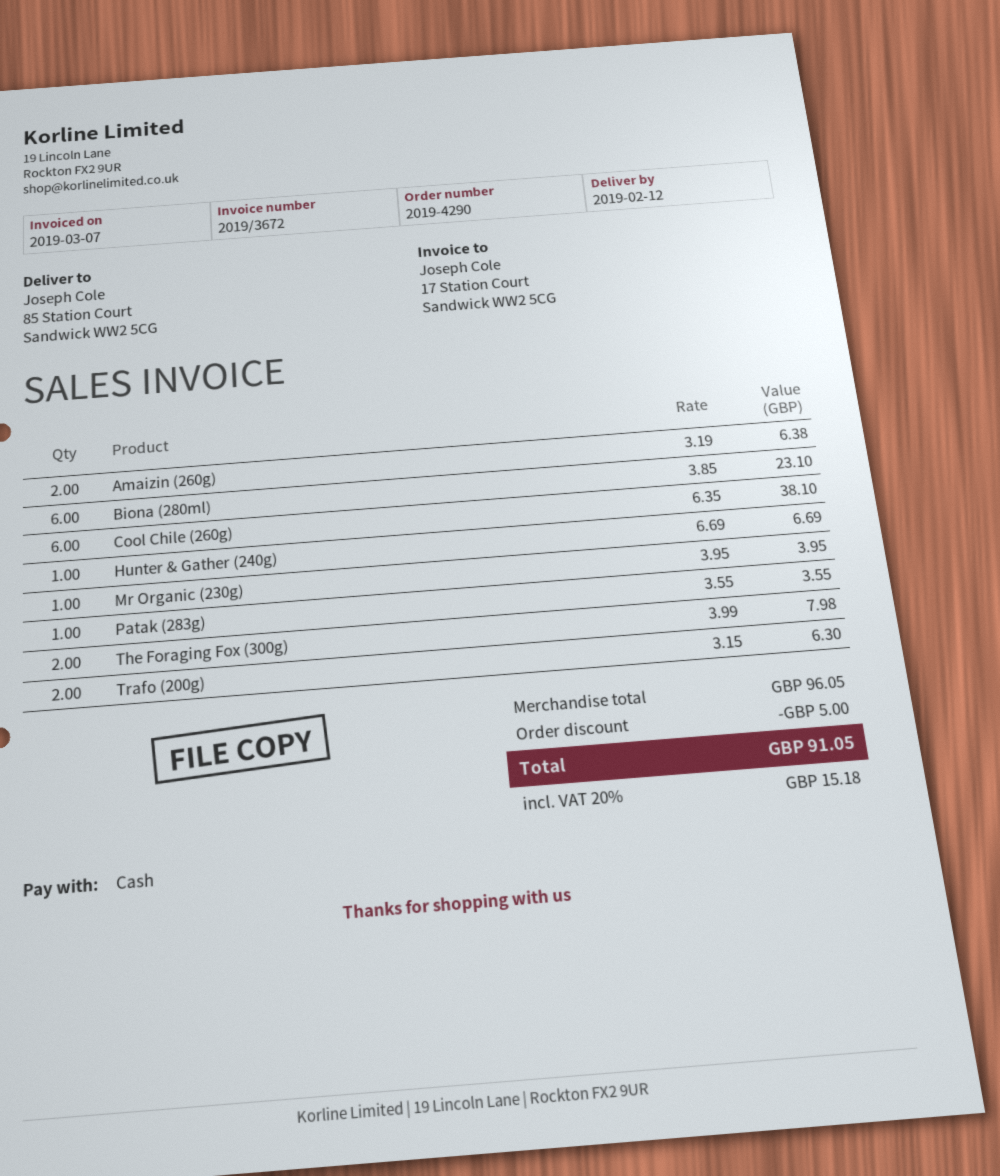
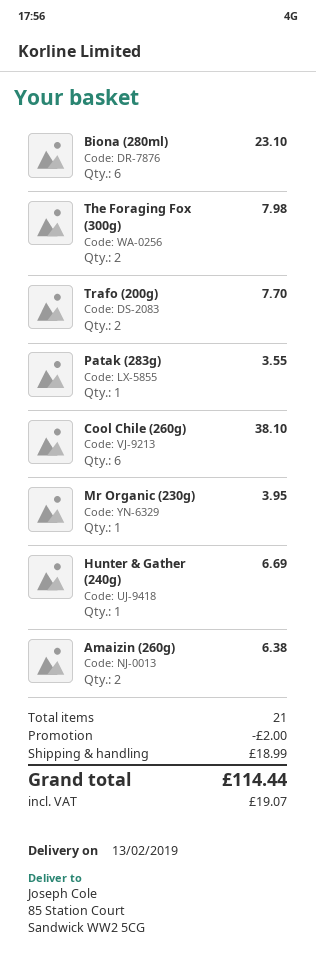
delivery date: 2019-02-12 -> 2019-02-13
Trafo (200g): 2 for 6.30 -> 2 for 7.70
discount: 5.00 -> 2.00
shipping: none -> 18.99
tax: 15.18 -> 19.07
total: 91.05 -> 114.44

